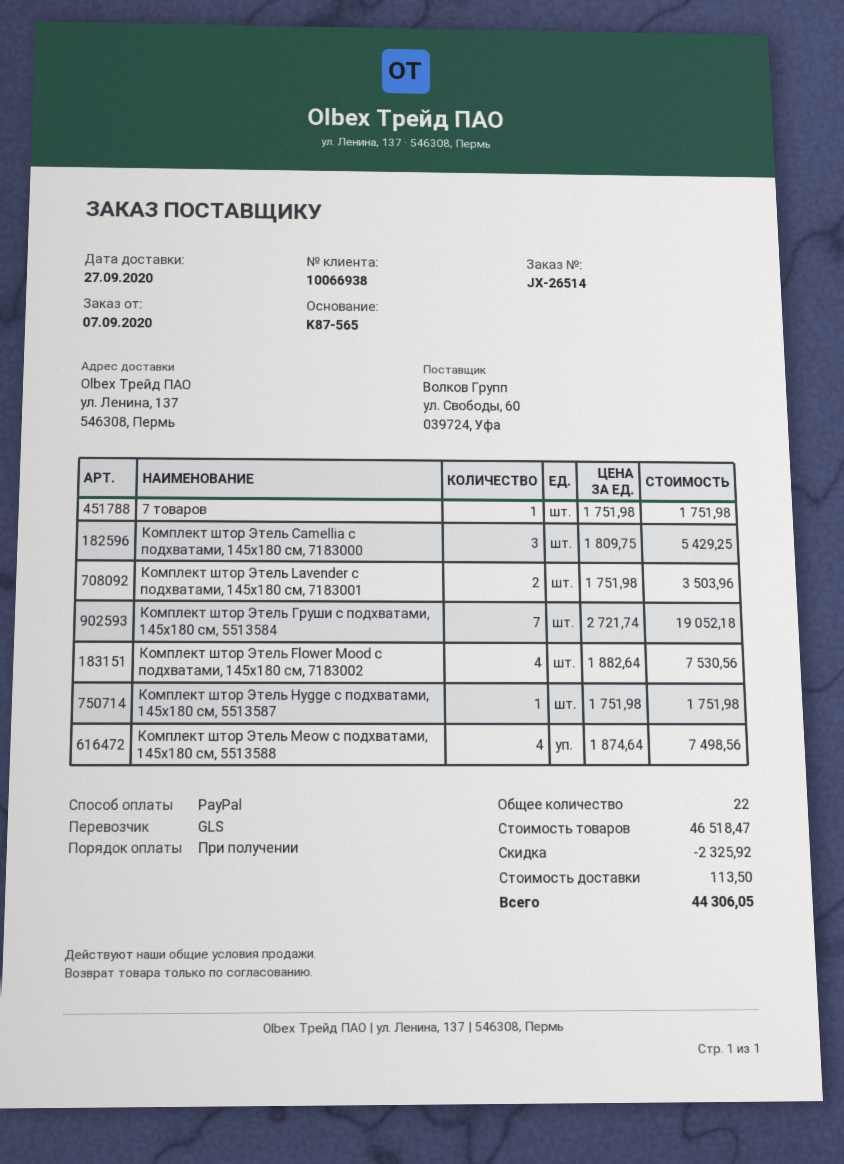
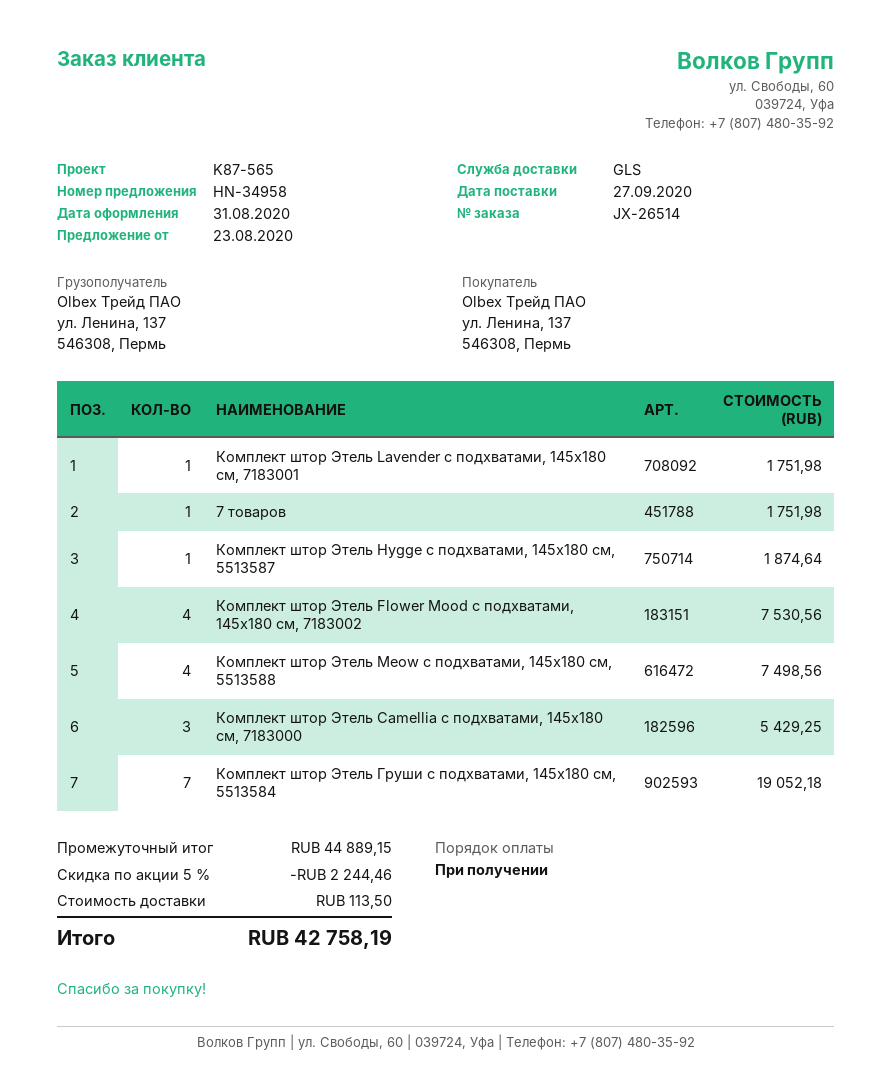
order date: 2020-09-07 -> 2020-08-31
Комплект штор Этель Lavender с подхватами, 145x180 см, 7183001: 2 for 3503.96 -> 1 for 1751.98
Комплект штор Этель Hygge с подхватами, 145x180 см, 5513587: 1 for 1751.98 -> 1 for 1874.64
subtotal: 46518.47 -> 44889.15
discount: 2325.92 -> 2244.46
total: 44306.05 -> 42758.19

